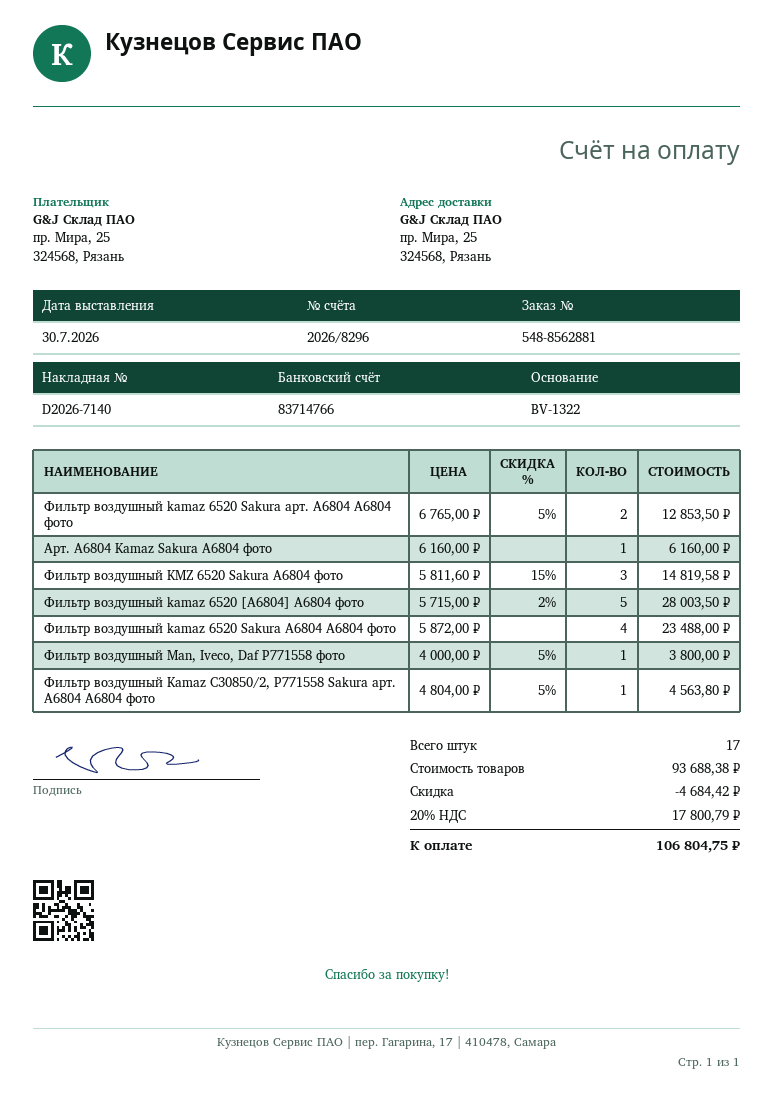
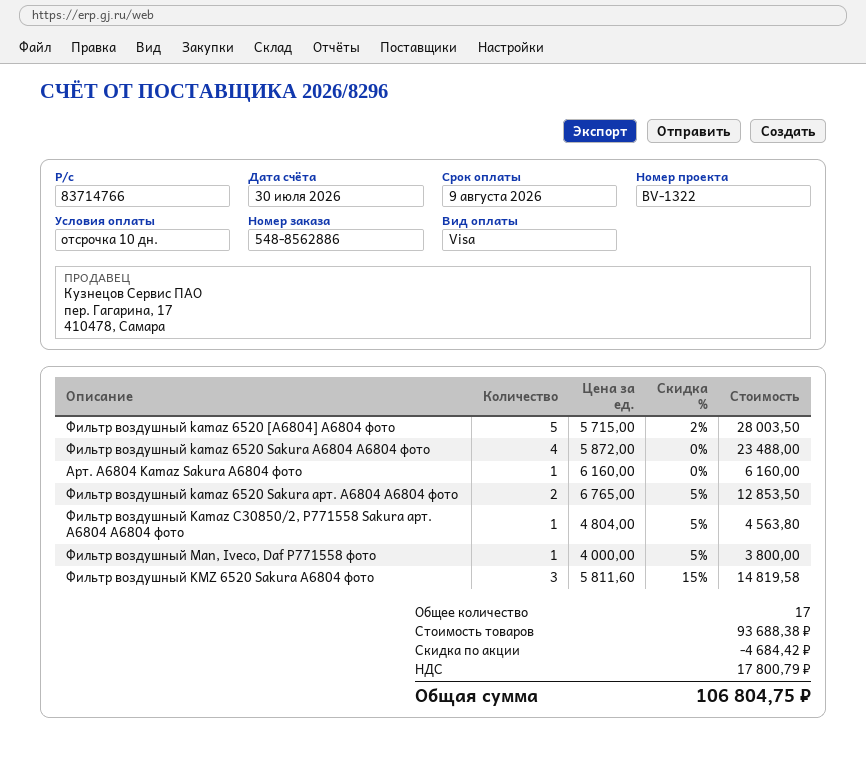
order number: 548-8562881 -> 548-8562886

